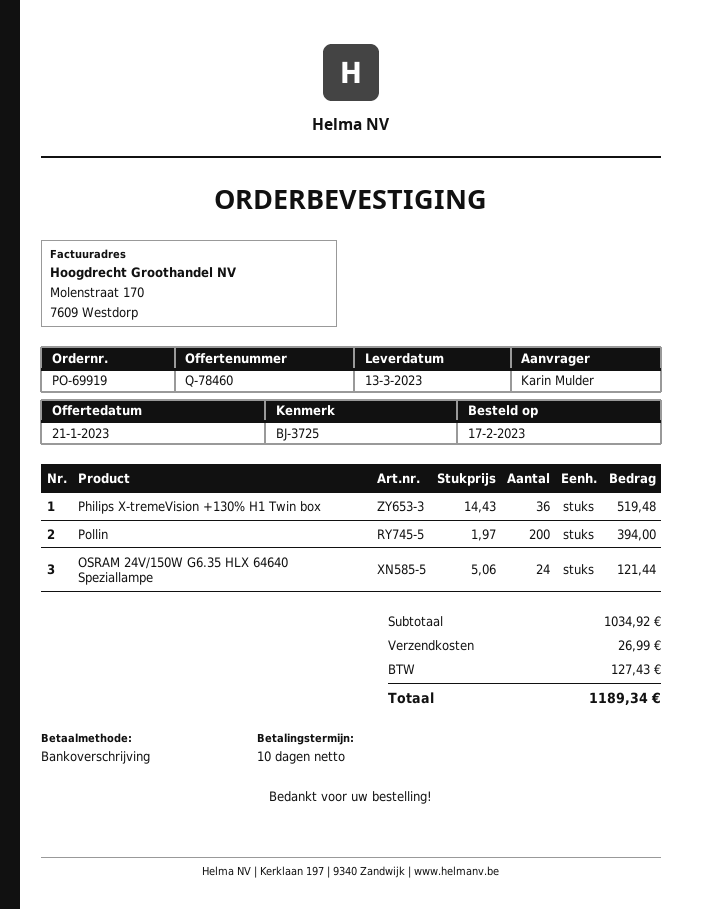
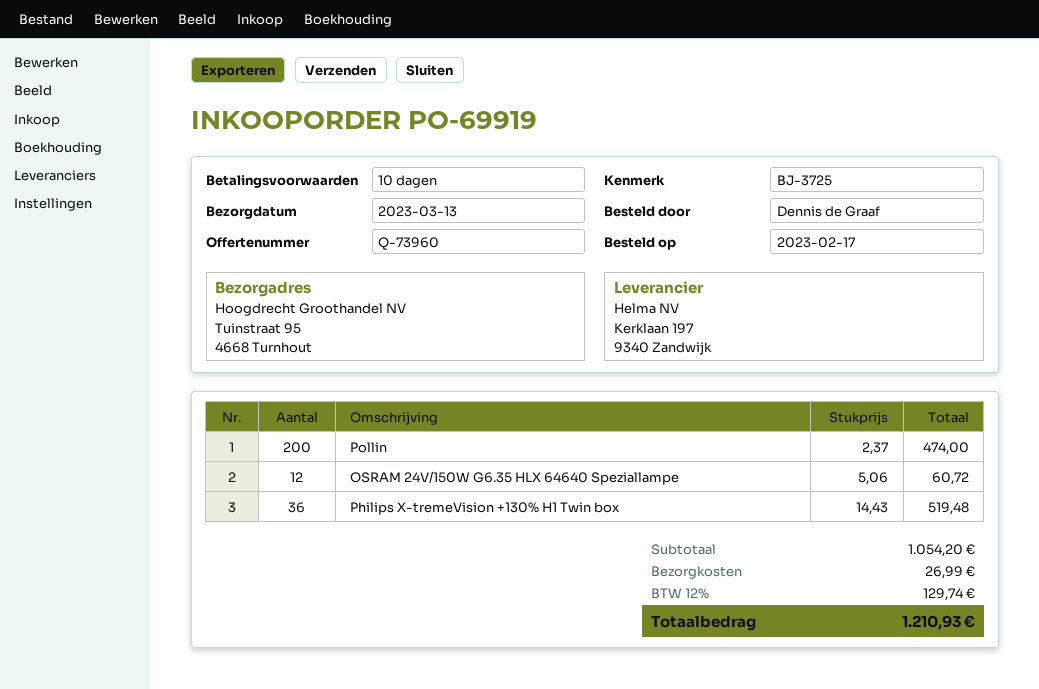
quote number: Q-78460 -> Q-73960
ordered by: Karin Mulder -> Dennis de Graaf
Pollin: 200 x 1.97 = 394.00 -> 200 x 2.37 = 474.00
OSRAM 24V/150W G6.35 HLX 64640 Speziallampe: 24 x 5.06 = 121.44 -> 12 x 5.06 = 60.72
subtotal: 1034.92 -> 1054.20
tax: 127.43 -> 129.74
total: 1189.34 -> 1210.93

